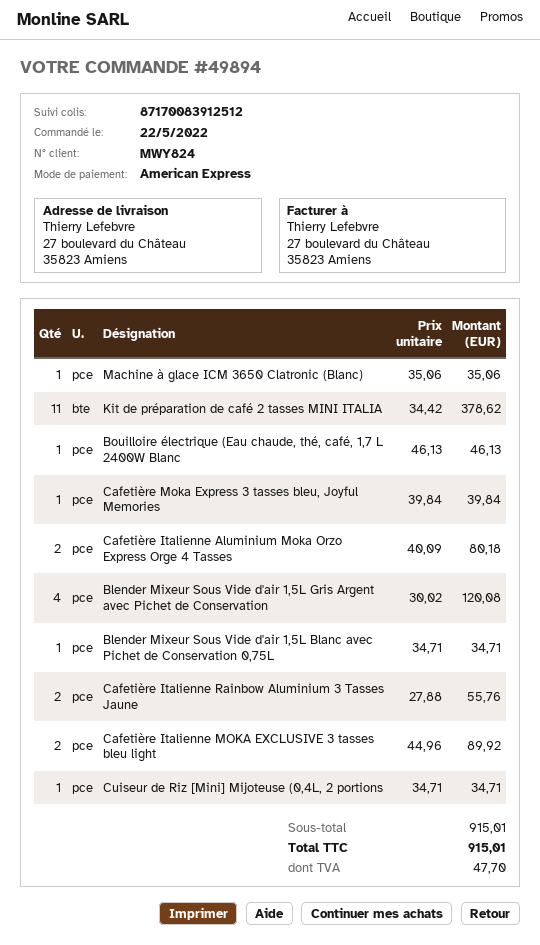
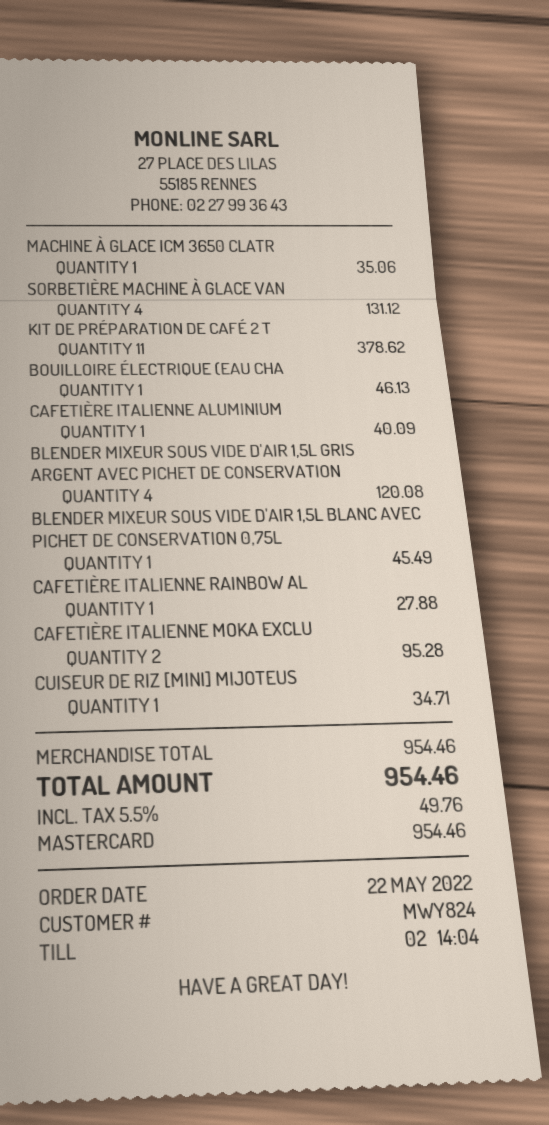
payment method: American Express -> Mastercard
Cafetière Moka Express 3 tasses bleu, Joyful Memories: 1 for 39.84 -> none
Cafetière Italienne Aluminium Moka Orzo Express Orge 4 Tasses: 2 for 80.18 -> 1 for 40.09
Blender Mixeur Sous Vide d'air 1,5L Blanc avec Pichet de Conservation 0,75L: 1 for 34.71 -> 1 for 45.49
Cafetière Italienne Rainbow Aluminium 3 Tasses Jaune: 2 for 55.76 -> 1 for 27.88
Cafetière Italienne MOKA EXCLUSIVE 3 tasses bleu light: 2 for 89.92 -> 2 for 95.28
SORBETIÈRE MACHINE À GLACE VAN: none -> 4 for 131.12
subtotal: 915.01 -> 954.46
tax: 47.70 -> 49.76
total: 915.01 -> 954.46

